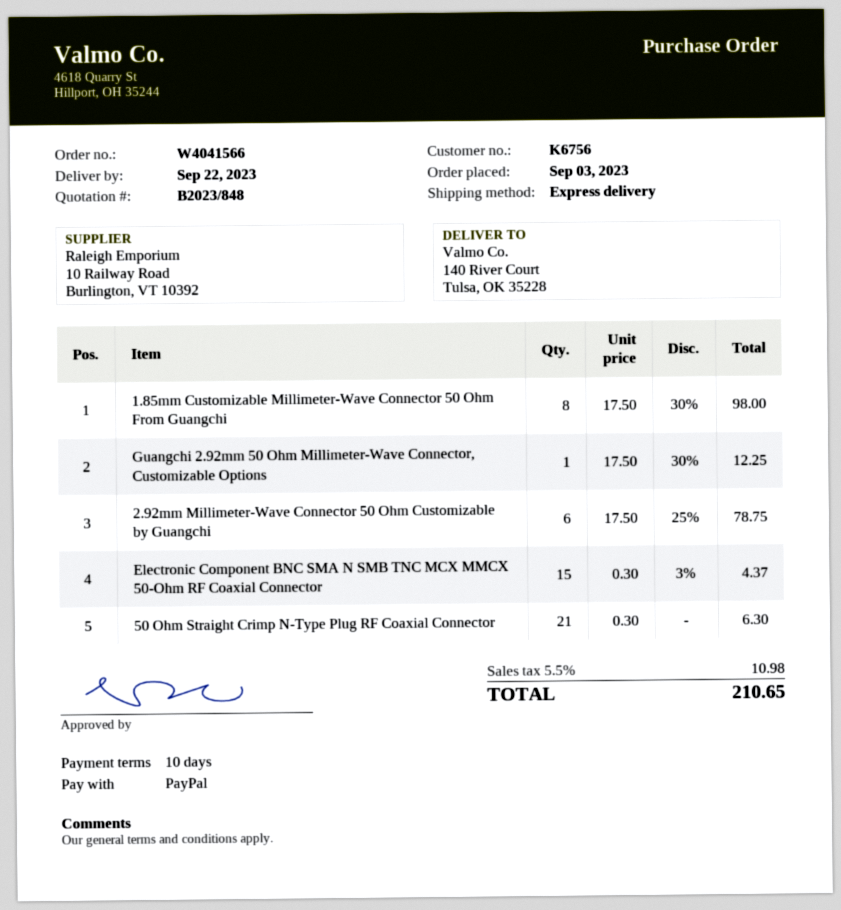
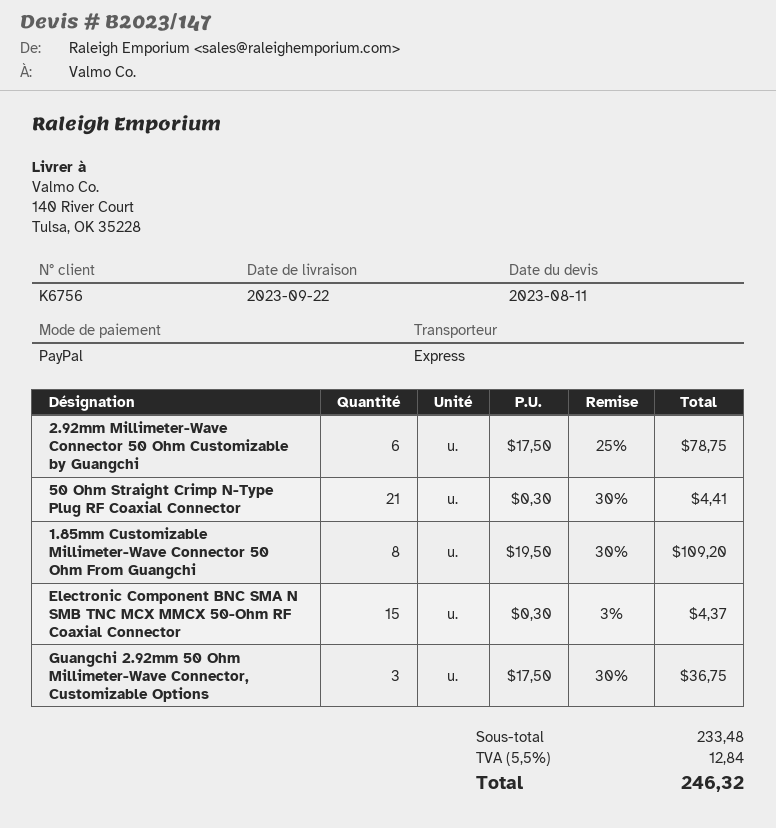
quote number: B2023/848 -> B2023/147
1.85mm Customizable Millimeter-Wave Connector 50 Ohm From Guangchi: 8 x 17.50 - 30% = 98.00 -> 8 x 19.50 - 30% = 109.20
Guangchi 2.92mm 50 Ohm Millimeter-Wave Connector, Customizable Options: 1 x 17.50 - 30% = 12.25 -> 3 x 17.50 - 30% = 36.75
50 Ohm Straight Crimp N-Type Plug RF Coaxial Connector: 21 x 0.30 = 6.30 -> 21 x 0.30 - 30% = 4.41
tax: 5.5% = 10.98 -> 5.5% = 12.84
total: 210.65 -> 246.32

